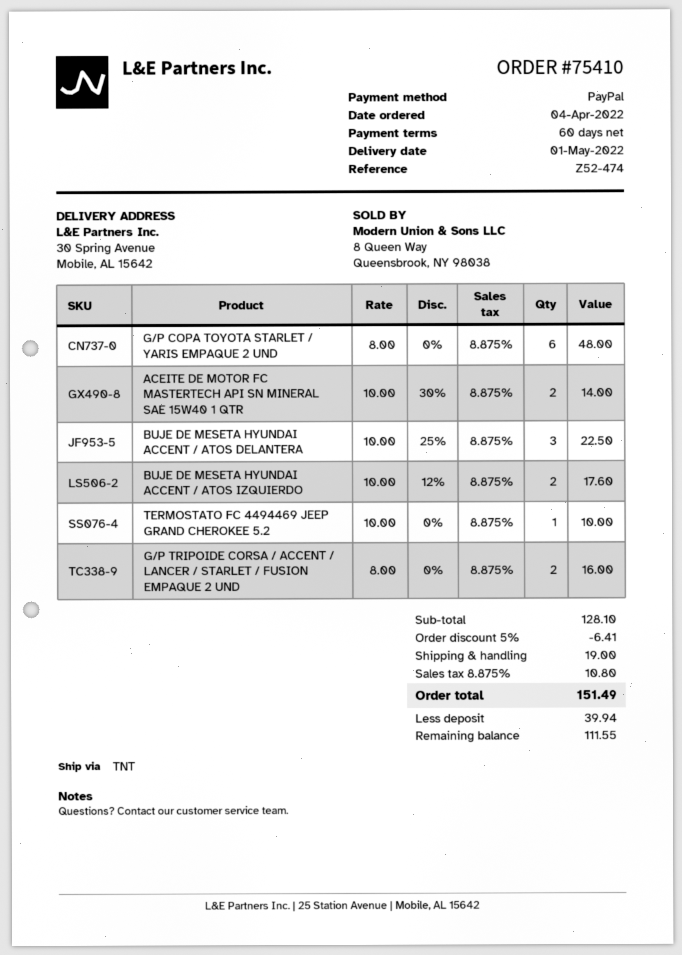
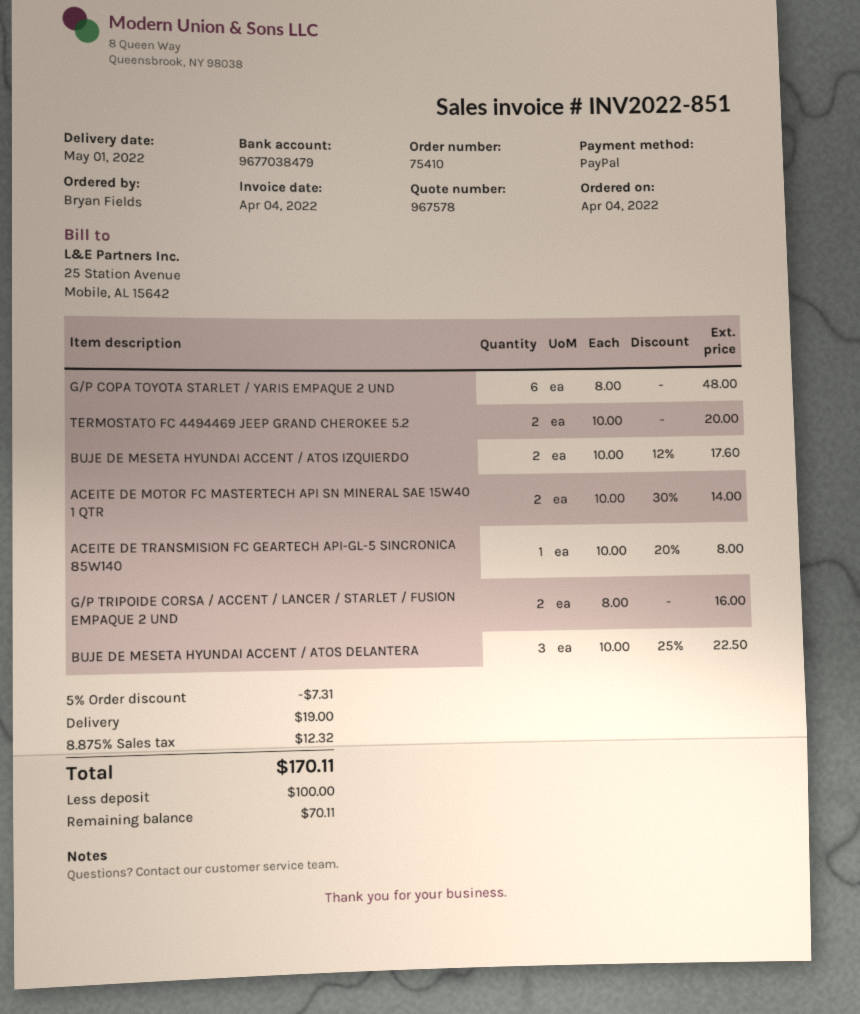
TERMOSTATO FC 4494469 JEEP GRAND CHEROKEE 5.2: 1 x 10.00 = 10.00 -> 2 x 10.00 = 20.00
ACEITE DE TRANSMISION FC GEARTECH API-GL-5 SINCRONICA 85W140: none -> 1 x 10.00 - 20% = 8.00
discount: 5% = 6.41 -> 5% = 7.31
tax: 8.875% = 10.80 -> 8.875% = 12.32
total: 151.49 -> 170.11
deposit: 39.94 -> 100.00
balance: 111.55 -> 70.11

